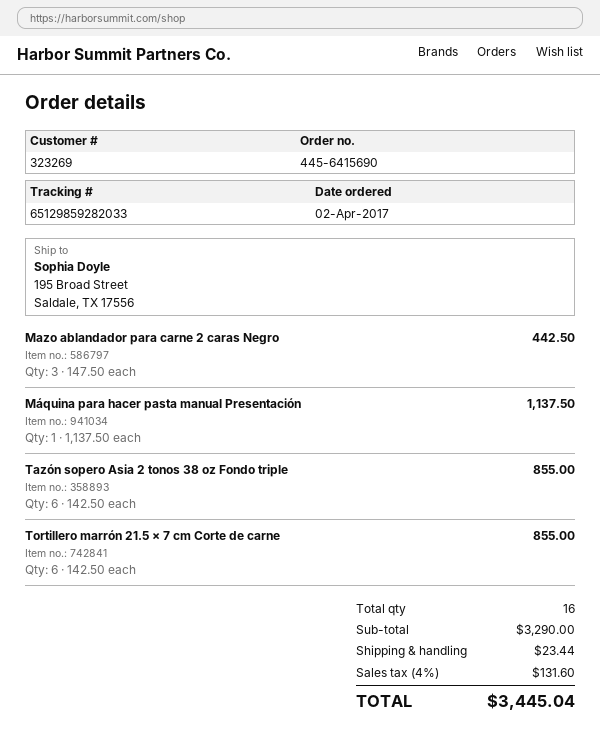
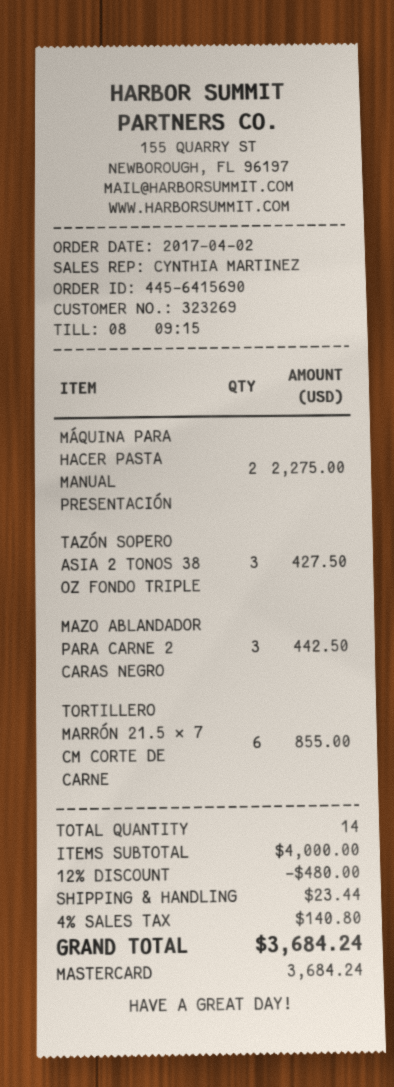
Máquina para hacer pasta manual Presentación: 1 for 1137.50 -> 2 for 2275.00
Tazón sopero Asia 2 tonos 38 oz Fondo triple: 6 for 855.00 -> 3 for 427.50
total quantity: 16 -> 14
subtotal: 3290.00 -> 4000.00
discount: none -> 12% = 480.00
tax: 4% = 131.60 -> 4% = 140.80
total: 3445.04 -> 3684.24

